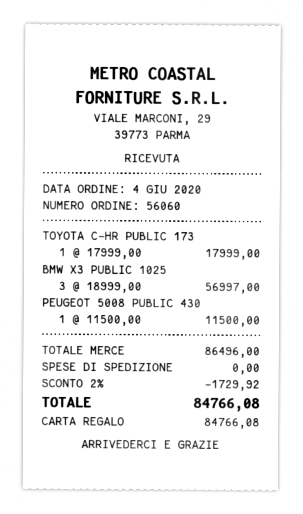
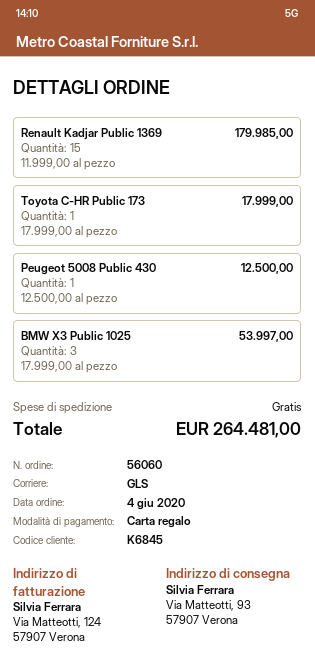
BMW X3 PUBLIC 1025: 3 x 18999.00 = 56997.00 -> 3 x 17999.00 = 53997.00
PEUGEOT 5008 PUBLIC 430: 1 x 11500.00 = 11500.00 -> 1 x 12500.00 = 12500.00
Renault Kadjar Public 1369: none -> 15 x 11999.00 = 179985.00
discount: 2% = 1729.92 -> none
total: 84766.08 -> 264481.00

